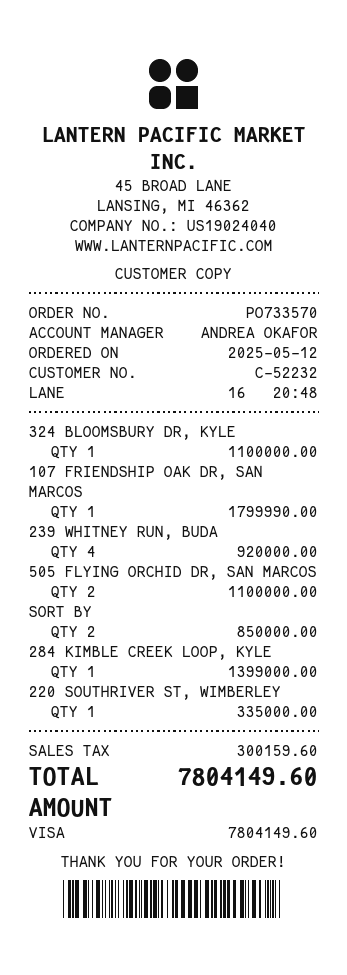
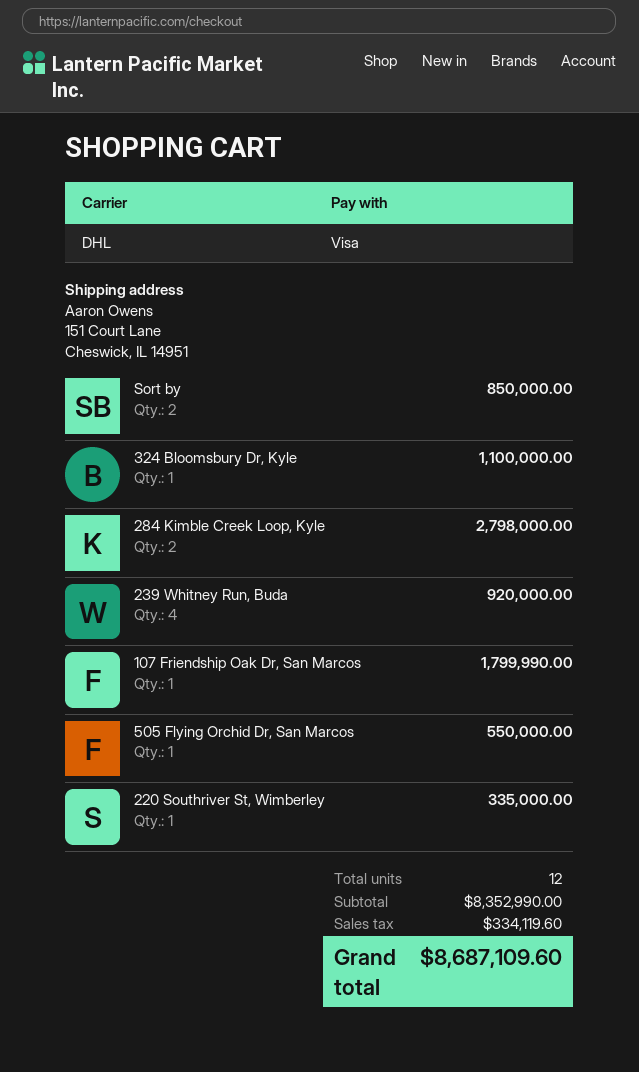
505 FLYING ORCHID DR, SAN MARCOS: 2 for 1100000.00 -> 1 for 550000.00
284 KIMBLE CREEK LOOP, KYLE: 1 for 1399000.00 -> 2 for 2798000.00
tax: 300159.60 -> 334119.60
total: 7804149.60 -> 8687109.60

